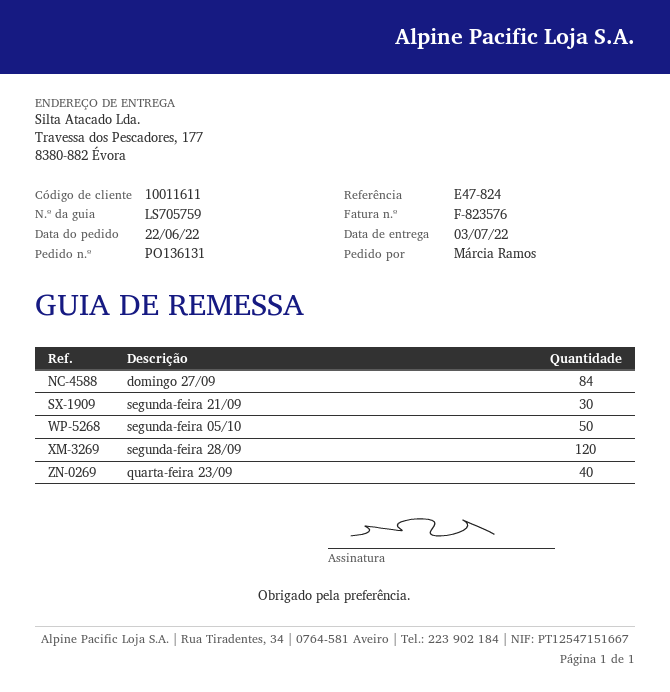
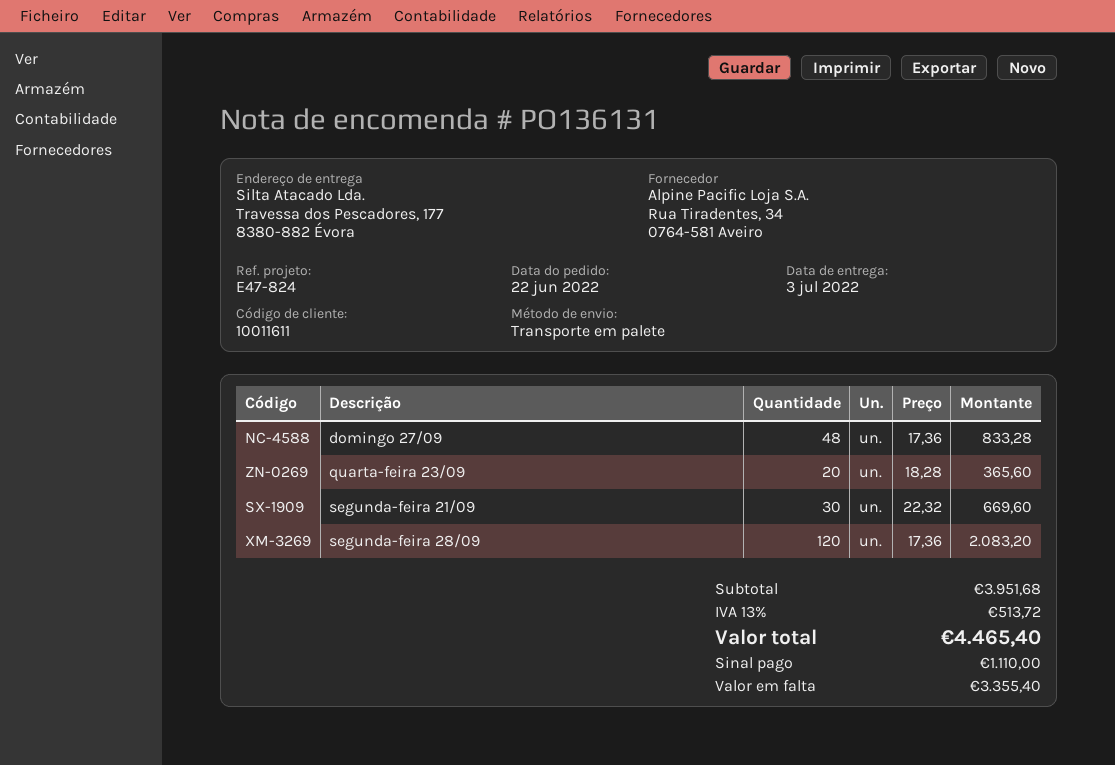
domingo 27/09: 84 -> 48
segunda-feira 05/10: 50 -> none
quarta-feira 23/09: 40 -> 20

